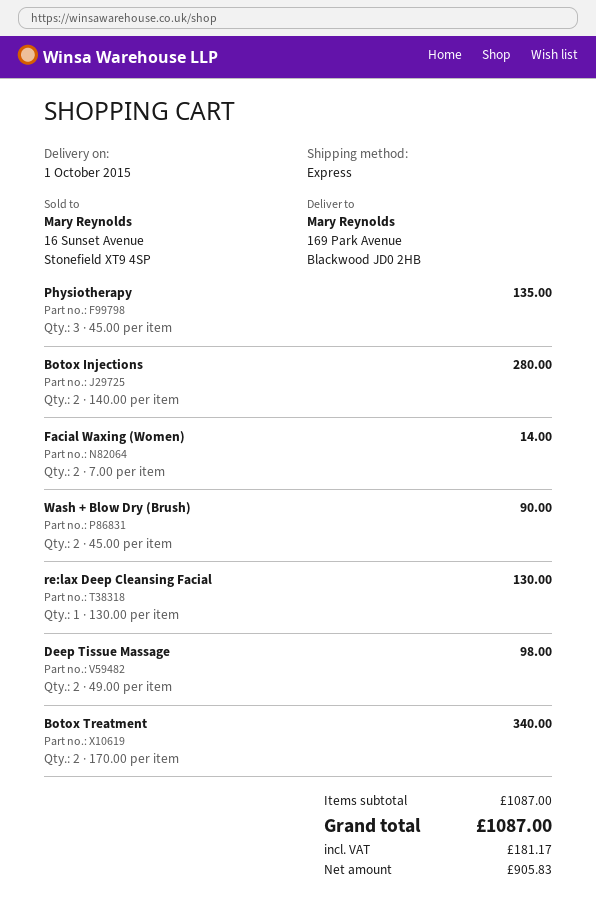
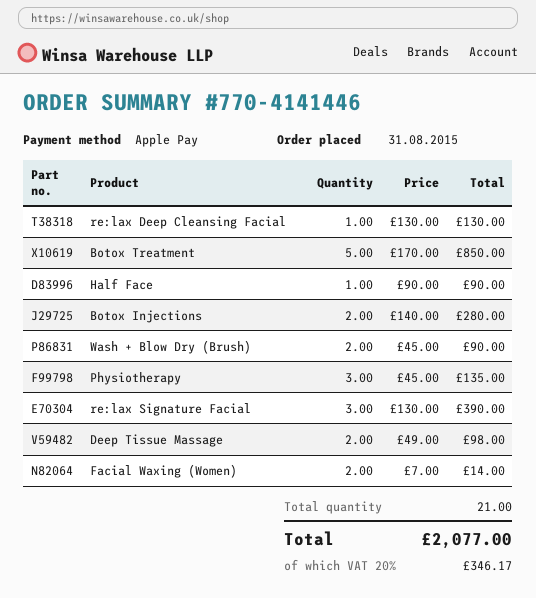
Botox Treatment: 2 x 170.00 = 340.00 -> 5 x 170.00 = 850.00
Half Face: none -> 1 x 90.00 = 90.00
re:lax Signature Facial: none -> 3 x 130.00 = 390.00
tax: 181.17 -> 346.17
total: 1087.00 -> 2077.00

